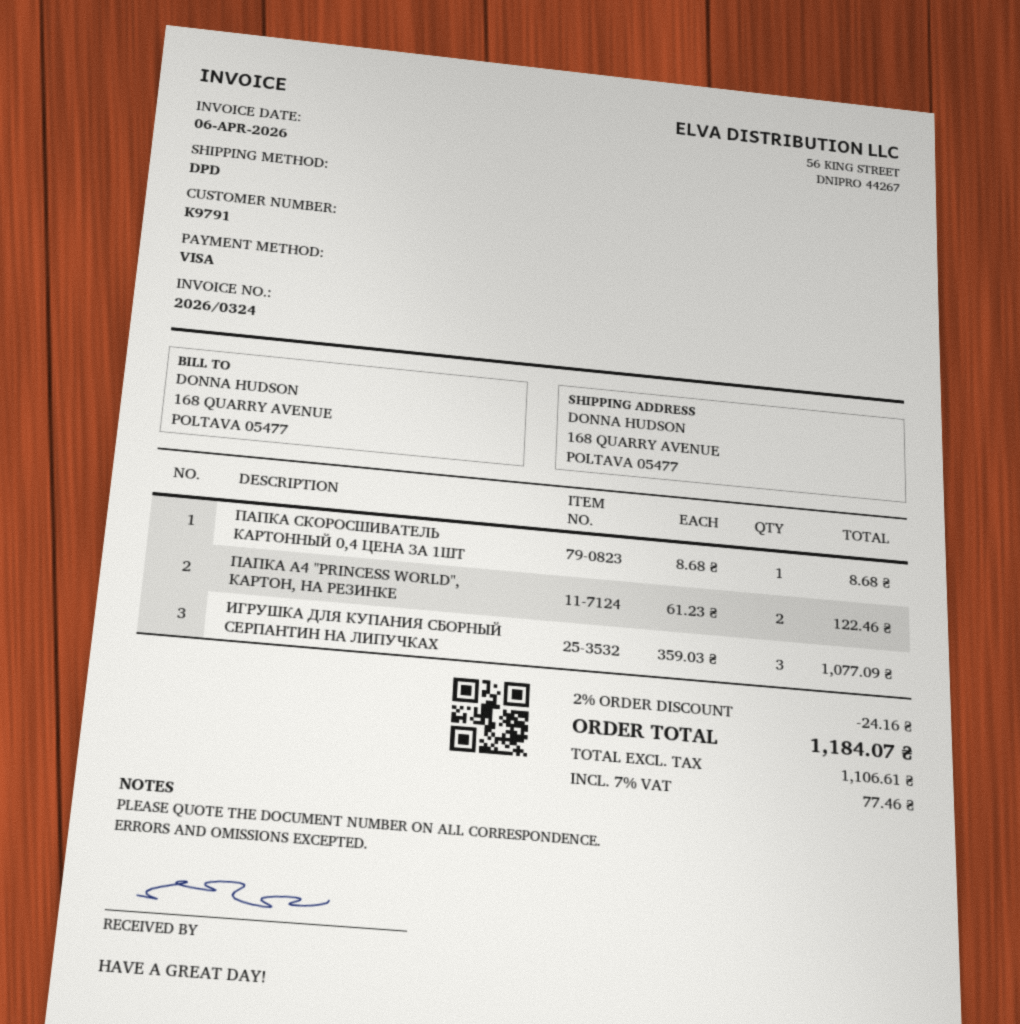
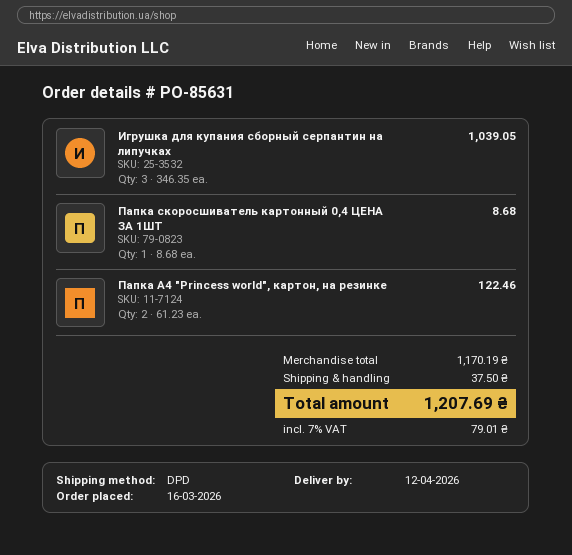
ИГРУШКА ДЛЯ КУПАНИЯ СБОРНЫЙ СЕРПАНТИН НА ЛИПУЧКАХ: 3 x 359.03 = 1077.09 -> 3 x 346.35 = 1039.05
discount: 2% = 24.16 -> none
shipping: none -> 37.50
tax: 7% = 77.46 -> 7% = 79.01
total: 1184.07 -> 1207.69

